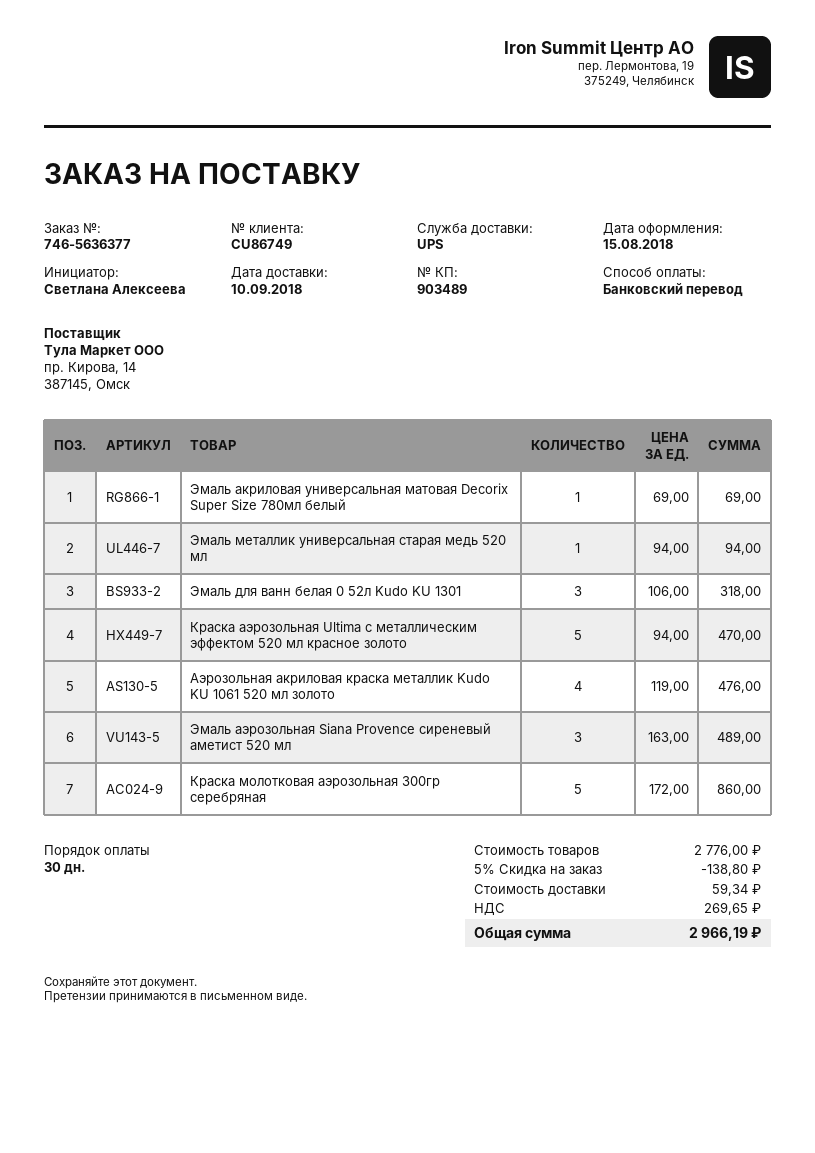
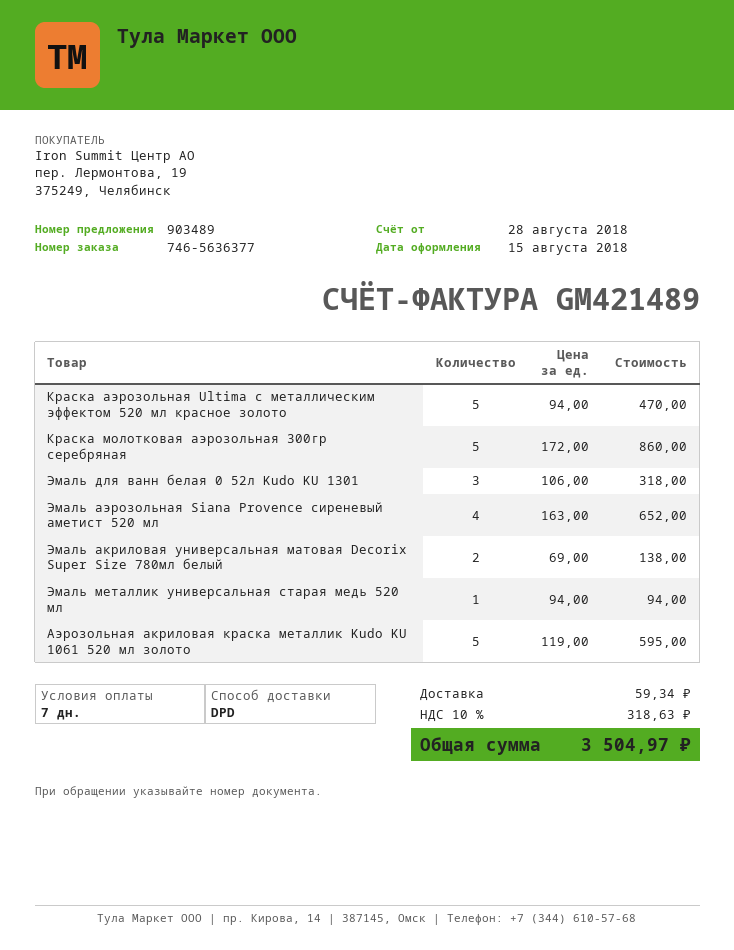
payment terms: 30 days -> 7 days
shipping method: UPS -> DPD
Эмаль акриловая универсальная матовая Decorix Super Size 780мл белый: 1 x 69.00 = 69.00 -> 2 x 69.00 = 138.00
Аэрозольная акриловая краска металлик Kudo KU 1061 520 мл золото: 4 x 119.00 = 476.00 -> 5 x 119.00 = 595.00
Эмаль аэрозольная Siana Provence сиреневый аметист 520 мл: 3 x 163.00 = 489.00 -> 4 x 163.00 = 652.00
discount: 5% = 138.80 -> none
tax: 269.65 -> 318.63
total: 2966.19 -> 3504.97

